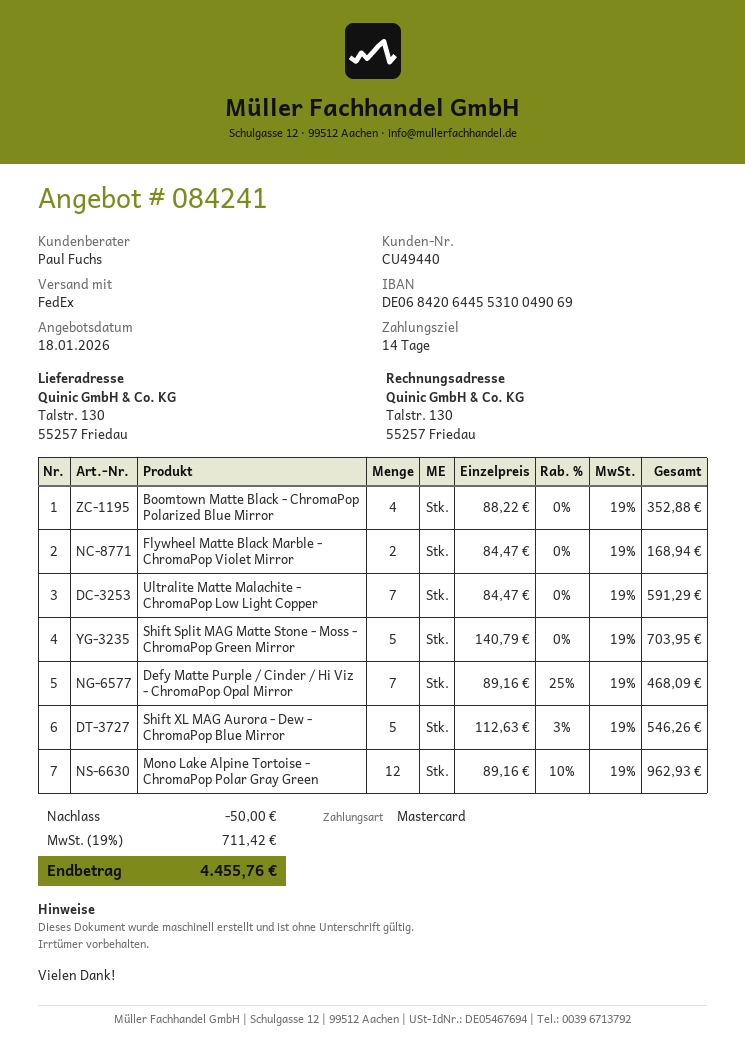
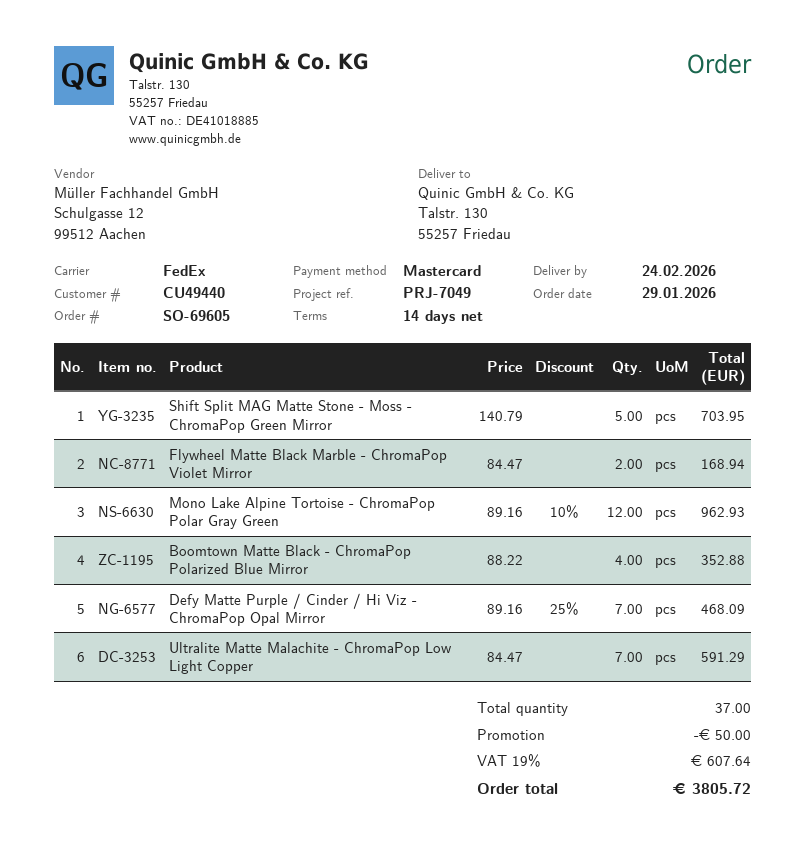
Shift XL MAG Aurora - Dew - ChromaPop Blue Mirror: 5 x 112.63 - 3% = 546.26 -> none
tax: 19% = 711.42 -> 19% = 607.64
total: 4455.76 -> 3805.72

